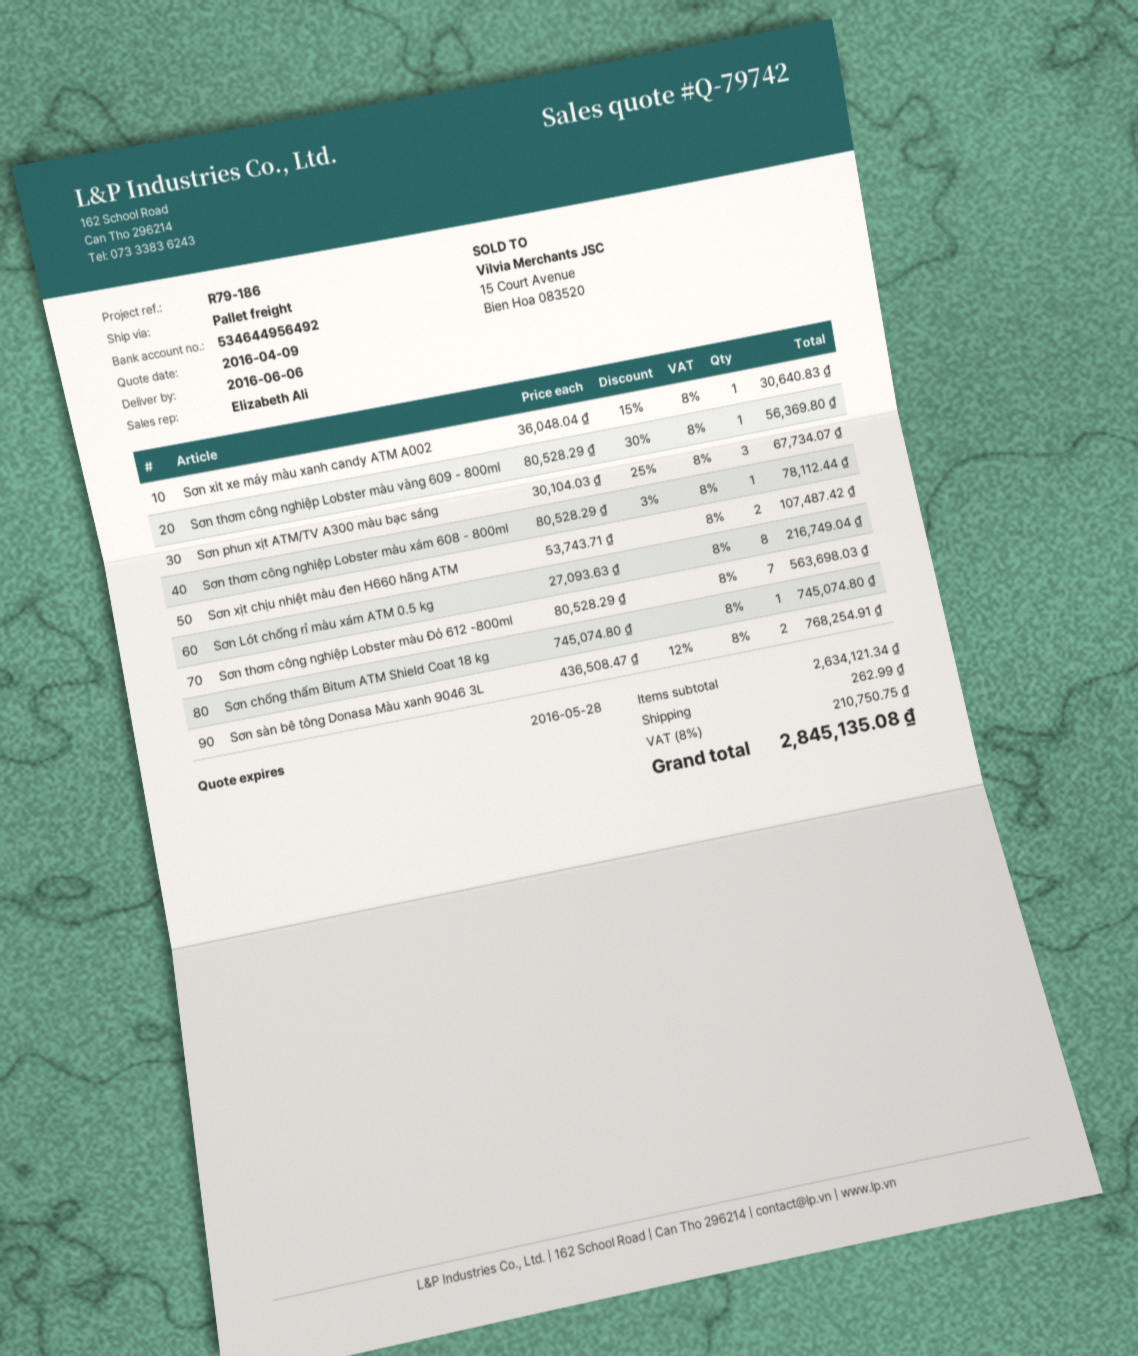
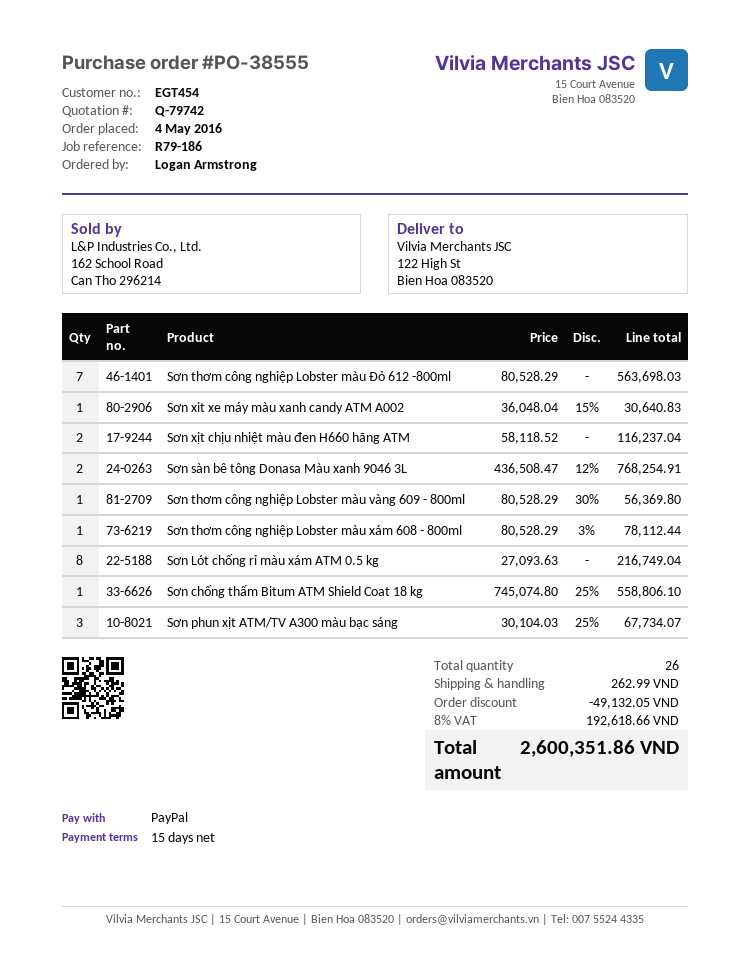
Sơn xịt chịu nhiệt màu đen H660 hãng ATM: 2 x 53743.71 = 107487.42 -> 2 x 58118.52 = 116237.04
Sơn chống thấm Bitum ATM Shield Coat 18 kg: 1 x 745074.80 = 745074.80 -> 1 x 745074.80 - 25% = 558806.10
discount: none -> 49132.05
tax: 8% = 210750.75 -> 8% = 192618.66
total: 2845135.08 -> 2600351.86

